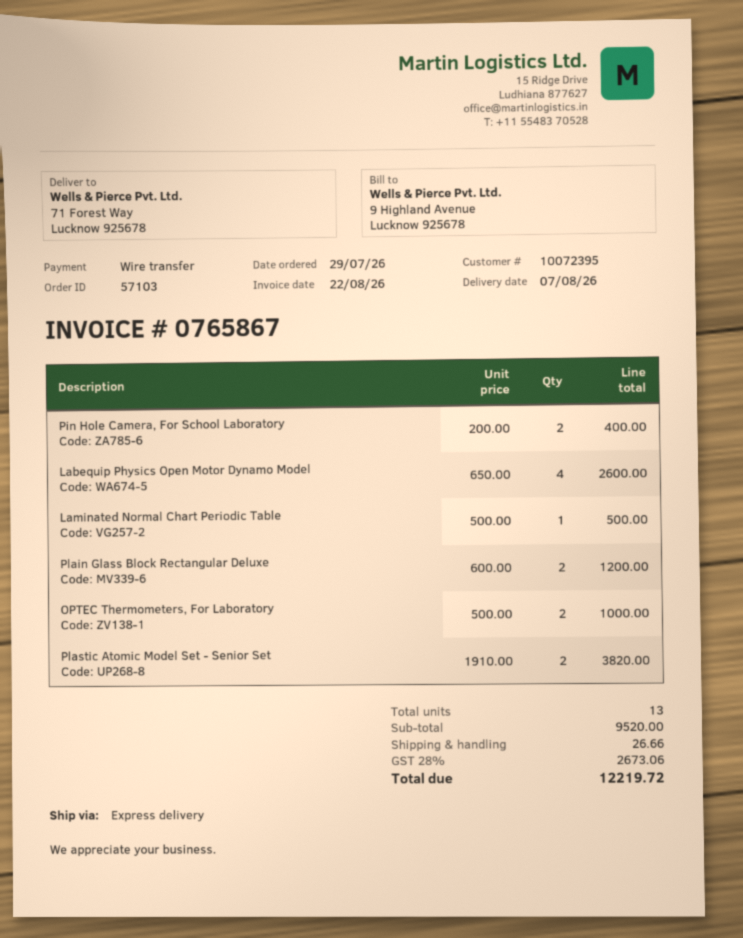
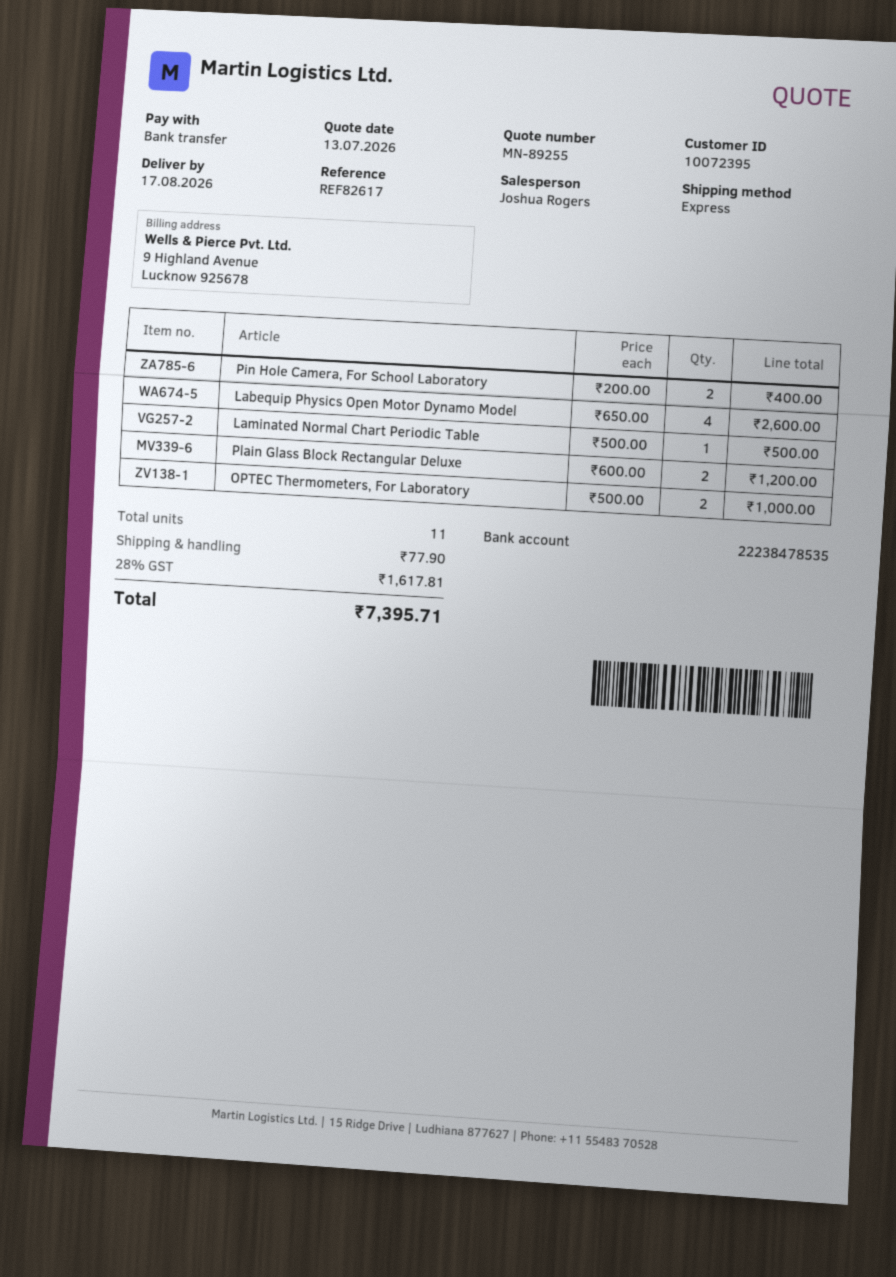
delivery date: 2026-08-07 -> 2026-08-17
Plastic Atomic Model Set - Senior Set: 2 x 1910.00 = 3820.00 -> none
total quantity: 13 -> 11
shipping: 26.66 -> 77.90
tax: 28% = 2673.06 -> 28% = 1617.81
total: 12219.72 -> 7395.71

